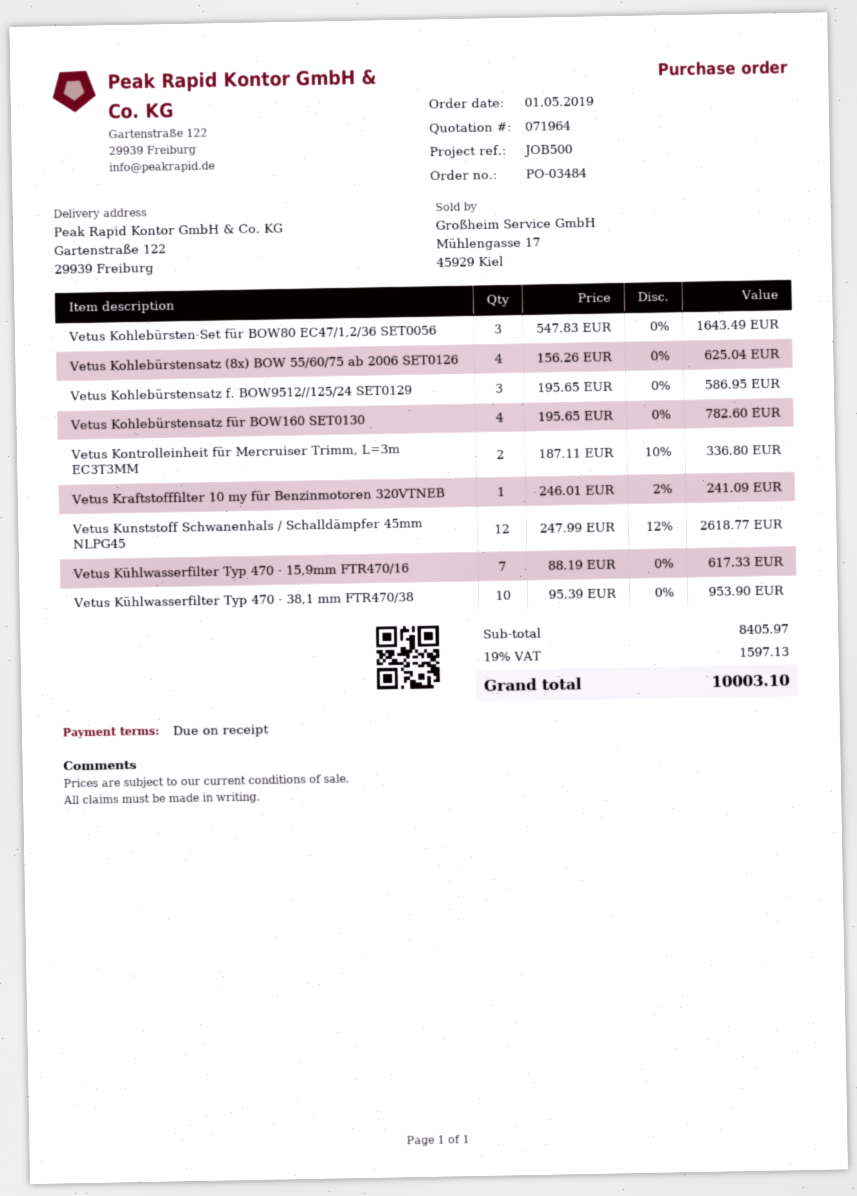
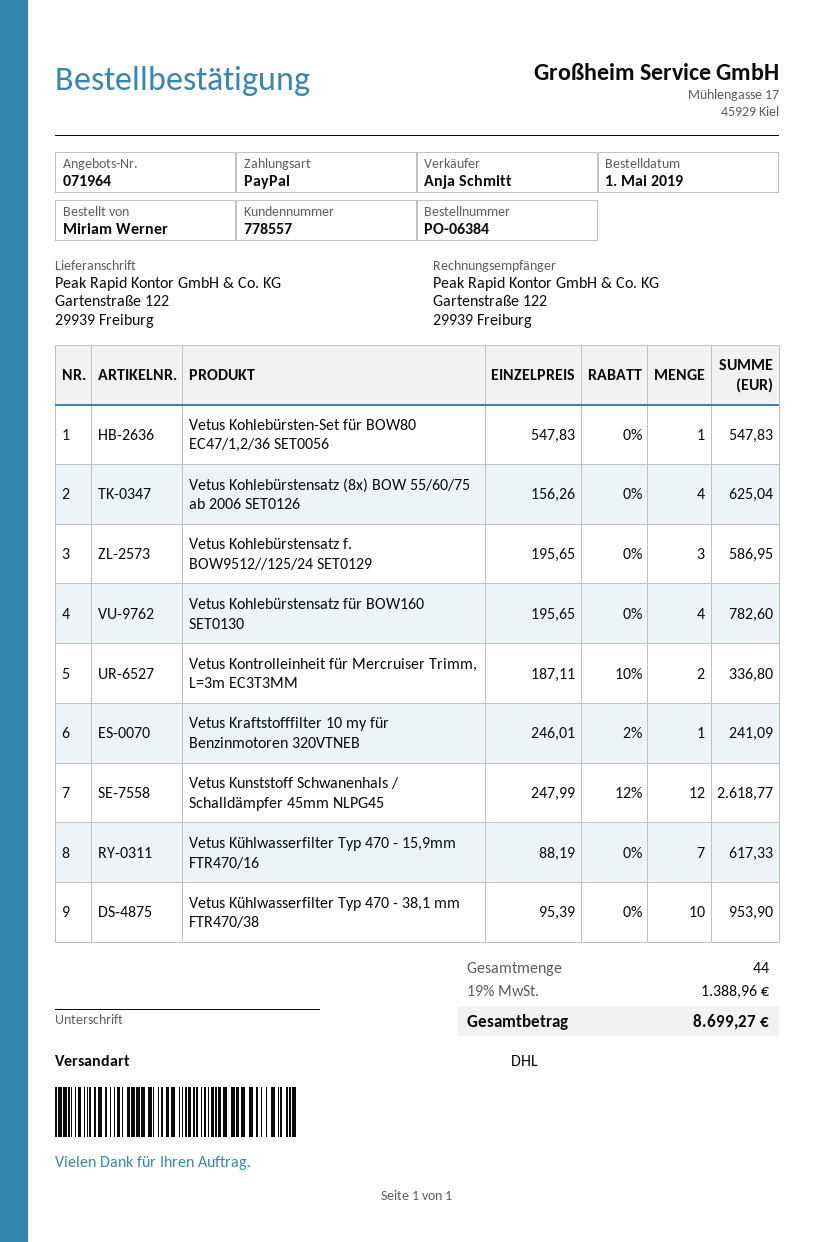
order number: PO-03484 -> PO-06384
Vetus Kohlebürsten-Set für BOW80 EC47/1,2/36 SET0056: 3 x 547.83 = 1643.49 -> 1 x 547.83 = 547.83
tax: 19% = 1597.13 -> 19% = 1388.96
total: 10003.10 -> 8699.27

